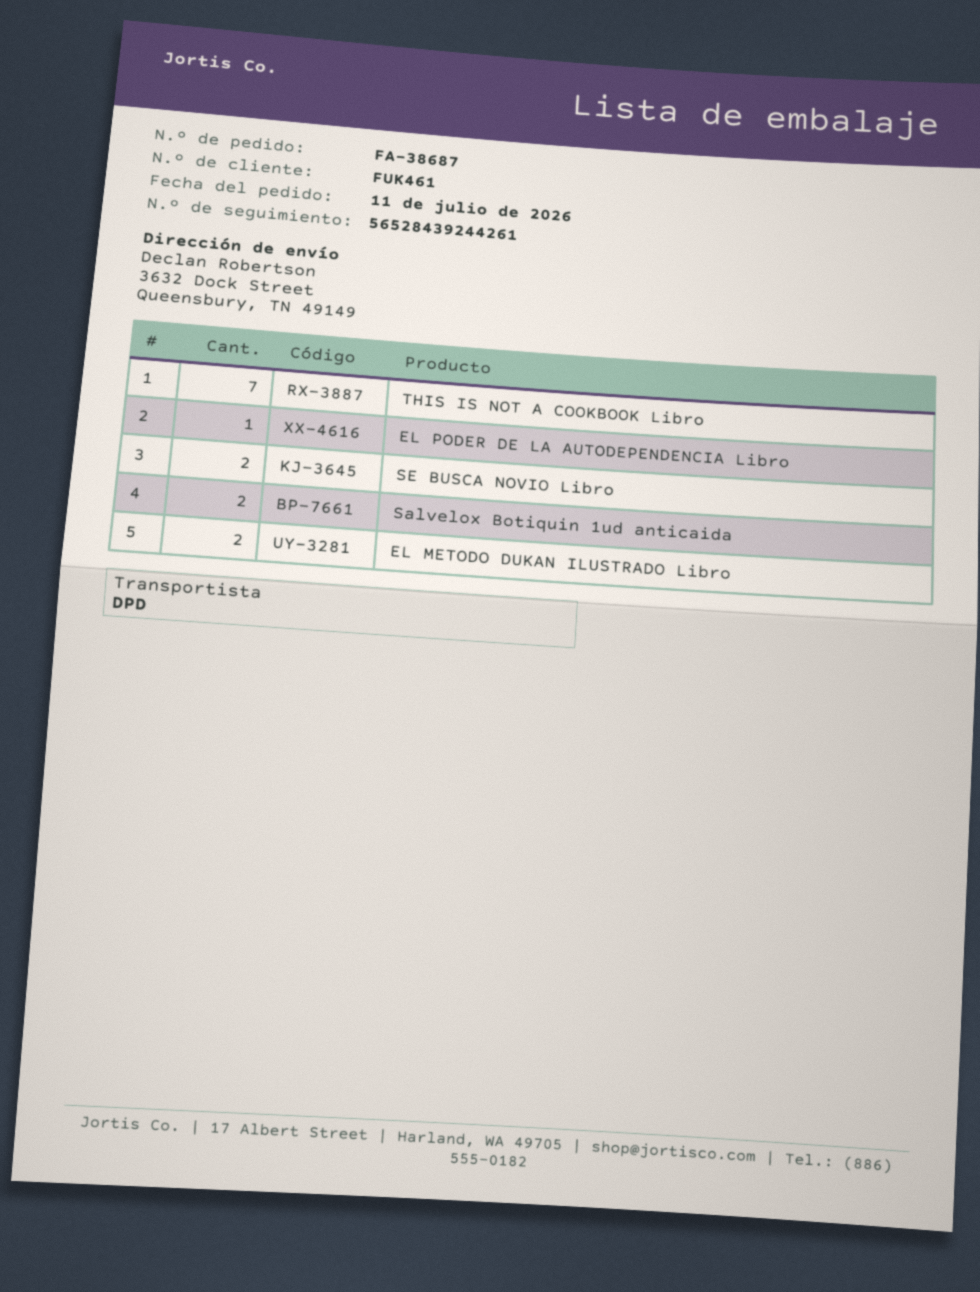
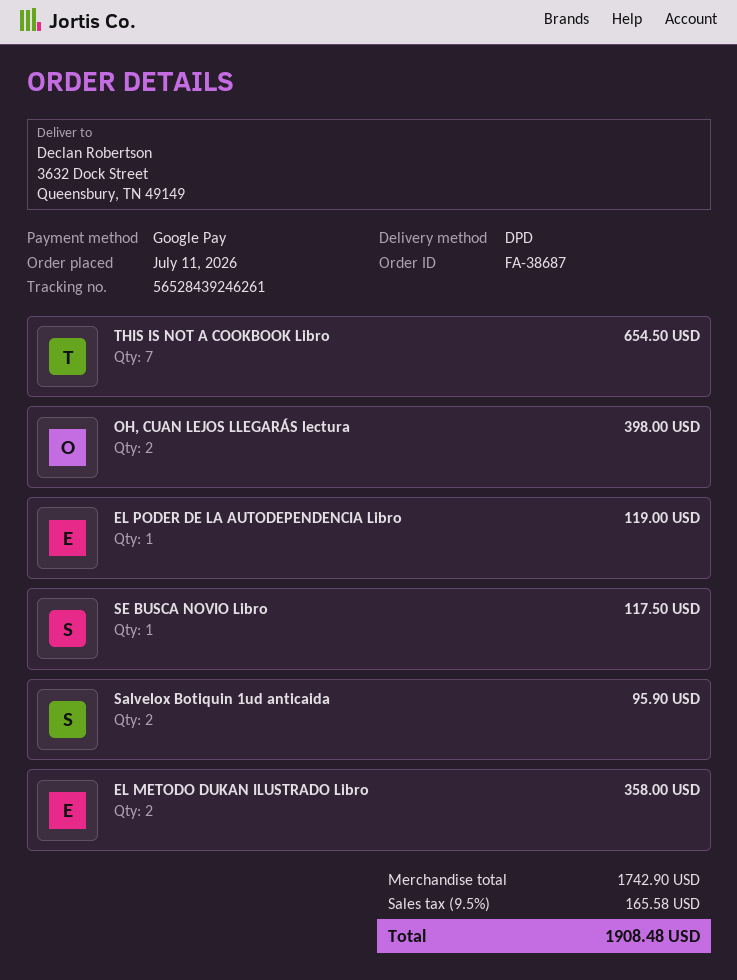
tracking number: 56528439244261 -> 56528439246261
SE BUSCA NOVIO Libro: 2 -> 1
OH, CUAN LEJOS LLEGARÁS lectura: none -> 2

